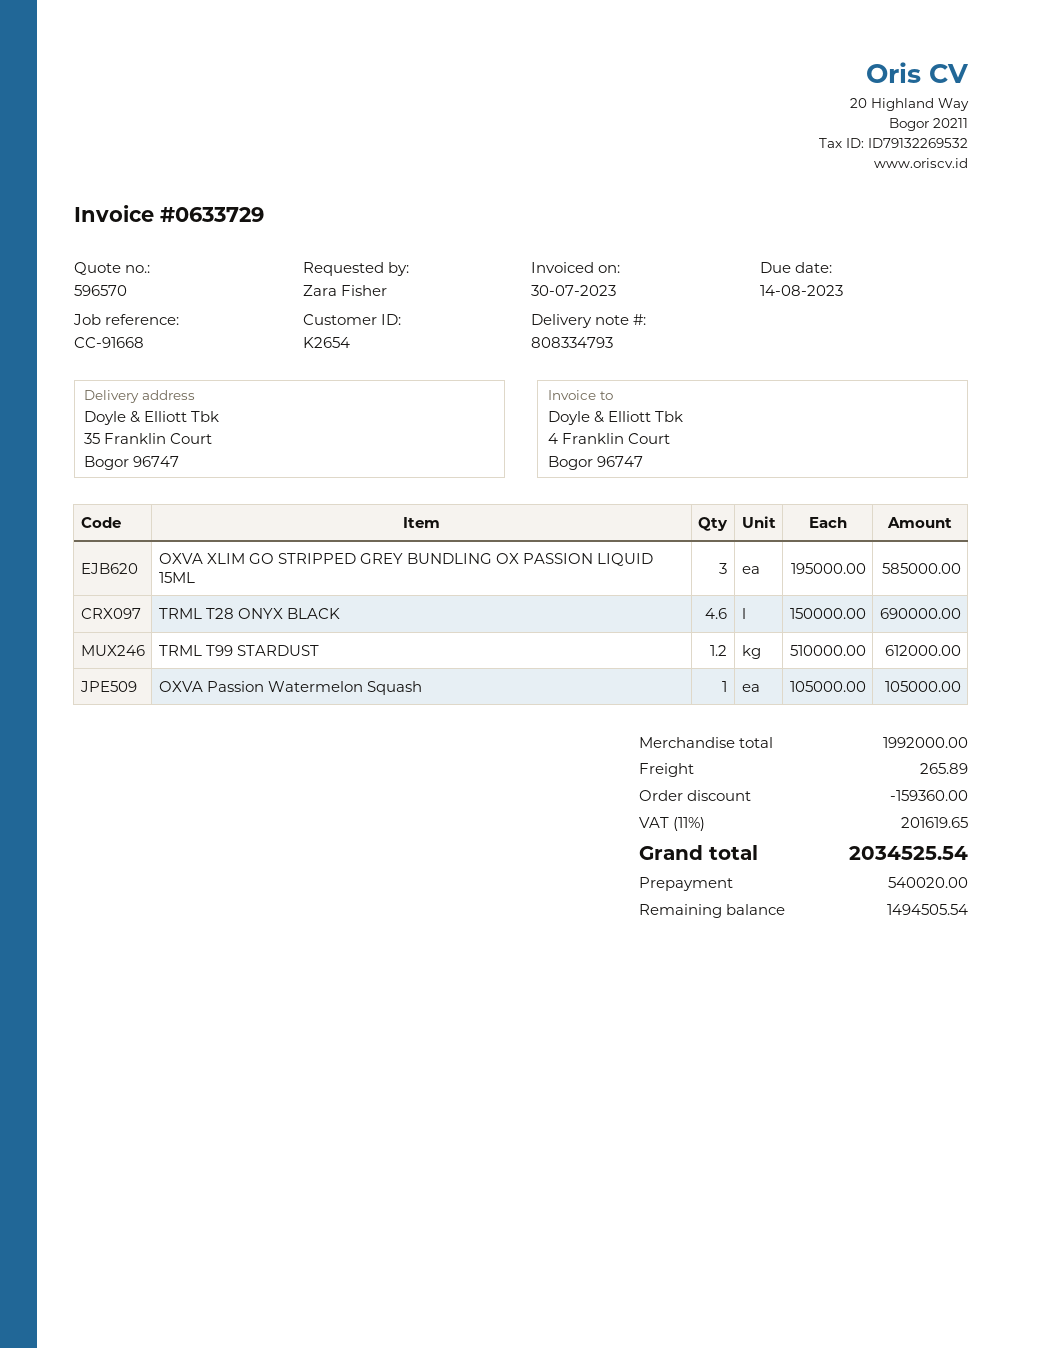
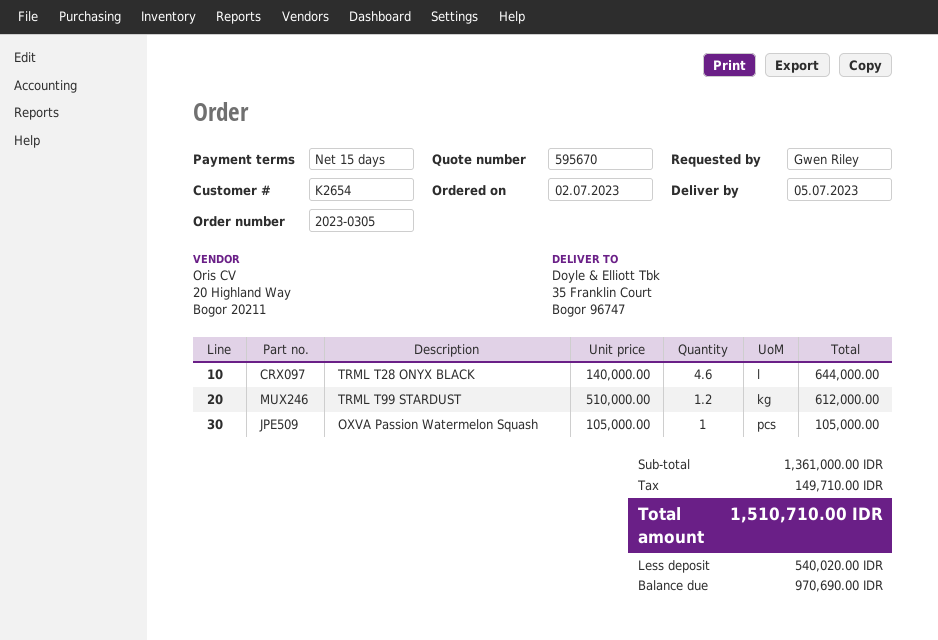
quote number: 596570 -> 595670
ordered by: Zara Fisher -> Gwen Riley
OXVA XLIM GO STRIPPED GREY BUNDLING OX PASSION LIQUID 15ML: 3 x 195000.00 = 585000.00 -> none
TRML T28 ONYX BLACK: 4.6 x 150000.00 = 690000.00 -> 4.6 x 140000.00 = 644000.00
subtotal: 1992000.00 -> 1361000.00
discount: 159360.00 -> none
shipping: 265.89 -> none
tax: 201619.65 -> 149710.00
total: 2034525.54 -> 1510710.00
balance: 1494505.54 -> 970690.00

